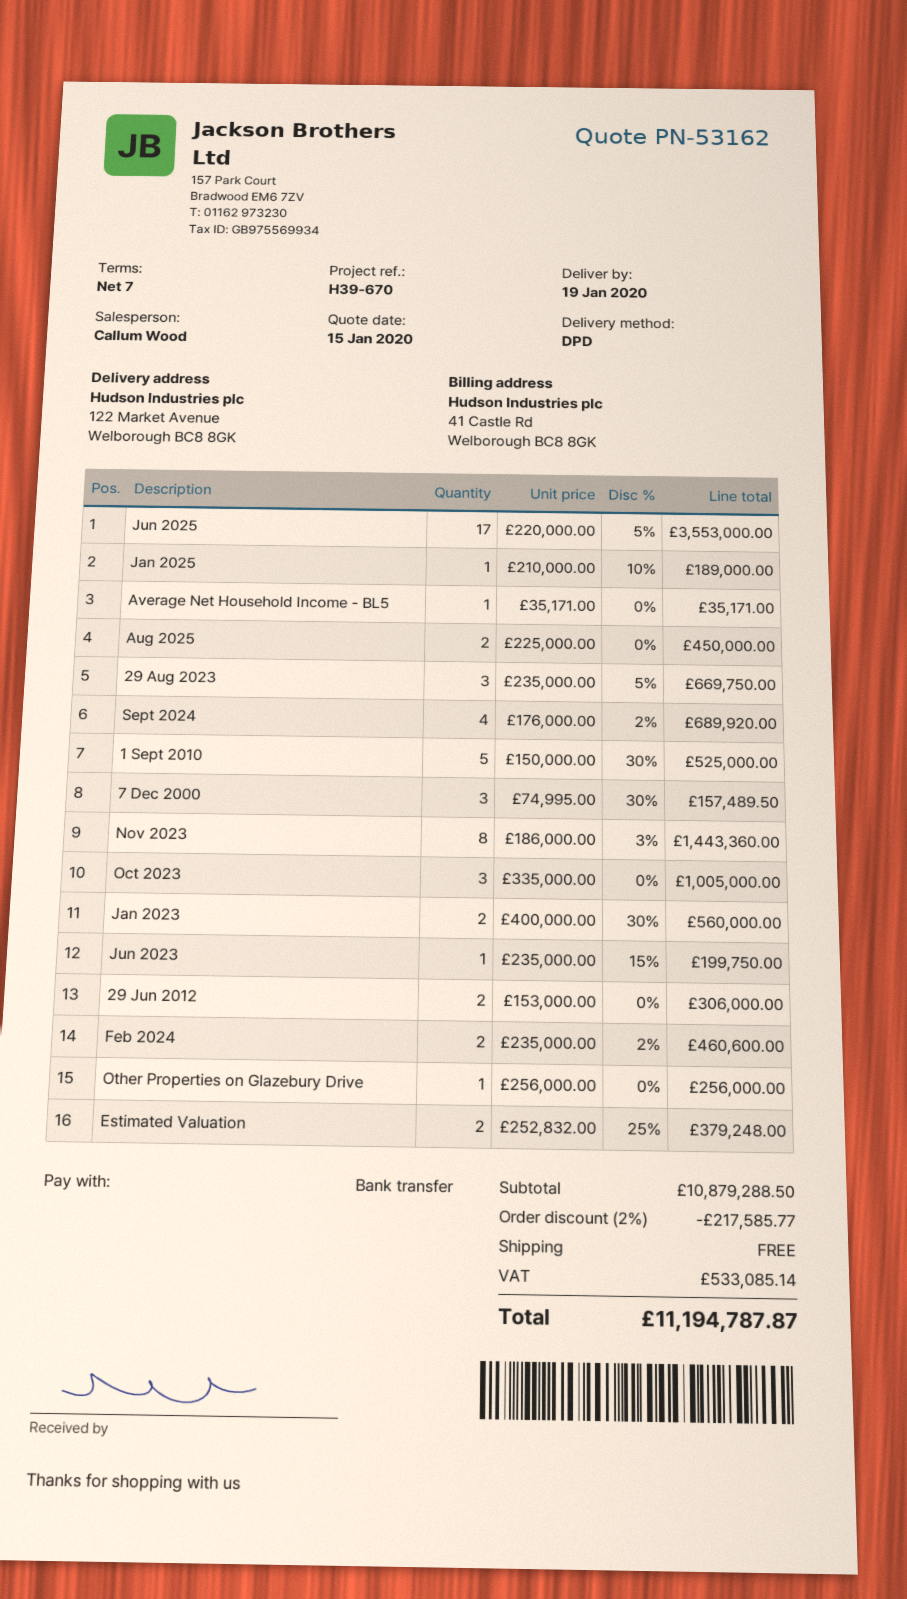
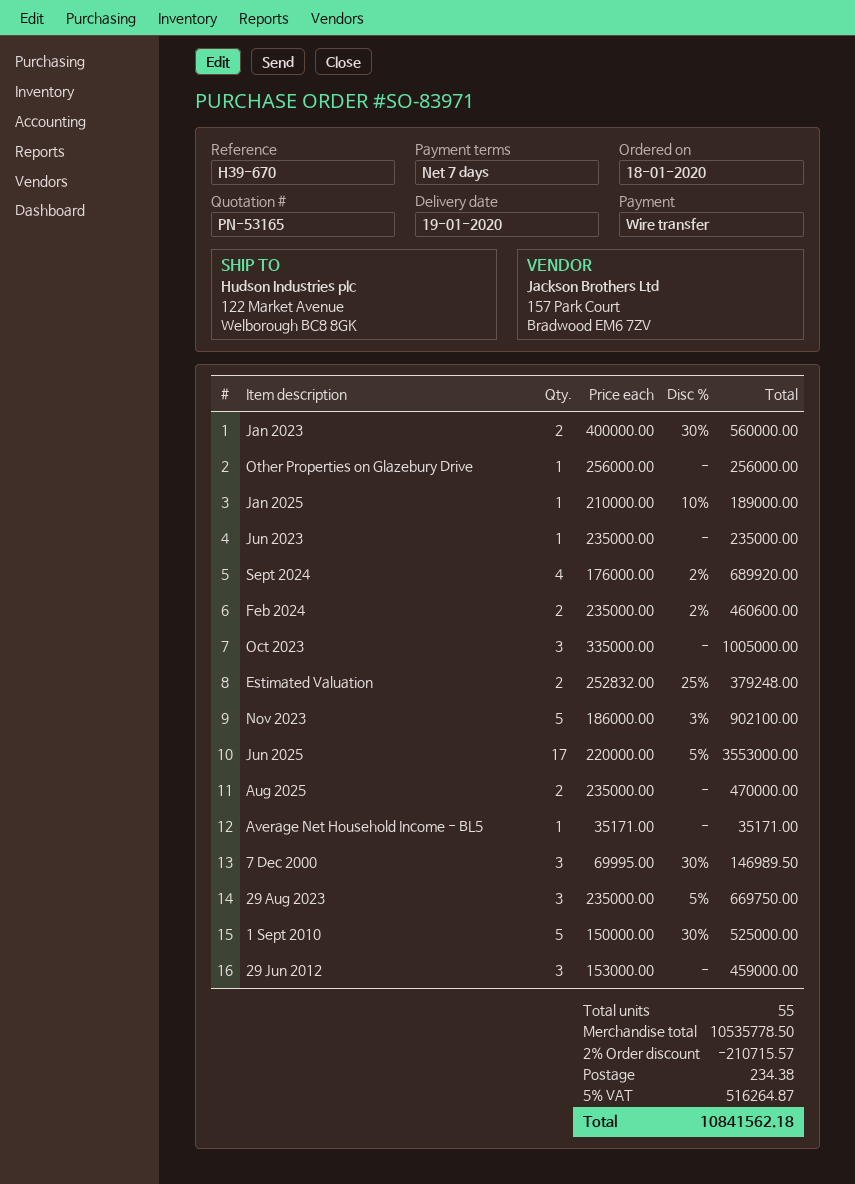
quote number: PN-53162 -> PN-53165
Aug 2025: 2 x 225000.00 = 450000.00 -> 2 x 235000.00 = 470000.00
7 Dec 2000: 3 x 74995.00 - 30% = 157489.50 -> 3 x 69995.00 - 30% = 146989.50
Nov 2023: 8 x 186000.00 - 3% = 1443360.00 -> 5 x 186000.00 - 3% = 902100.00
Jun 2023: 1 x 235000.00 - 15% = 199750.00 -> 1 x 235000.00 = 235000.00
29 Jun 2012: 2 x 153000.00 = 306000.00 -> 3 x 153000.00 = 459000.00
subtotal: 10879288.50 -> 10535778.50
discount: 2% = 217585.77 -> 2% = 210715.57
shipping: 0.00 -> 234.38
tax: 533085.14 -> 516264.87
total: 11194787.87 -> 10841562.18

